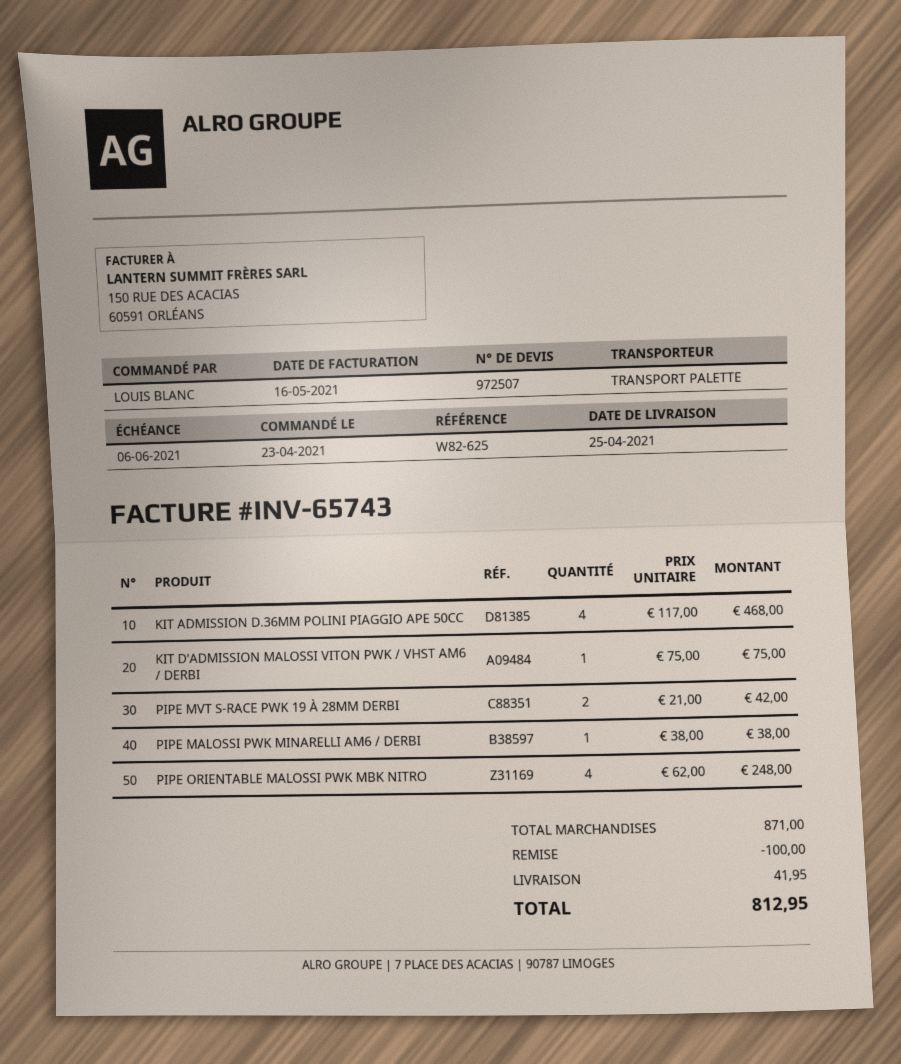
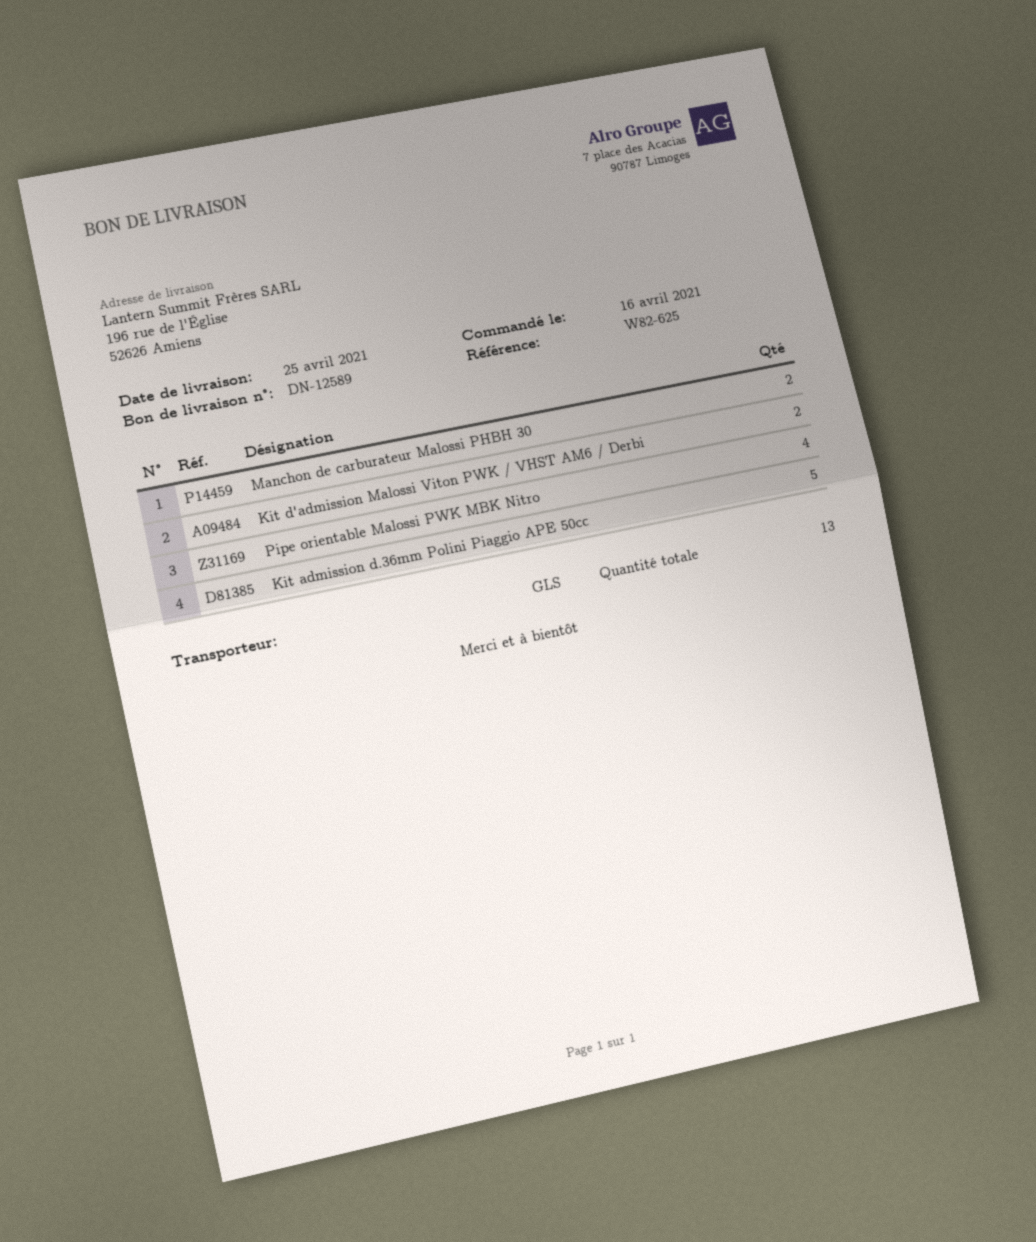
order date: 2021-04-23 -> 2021-04-16
shipping method: pallet freight -> GLS
KIT ADMISSION D.36MM POLINI PIAGGIO APE 50CC: 4 -> 5
KIT D'ADMISSION MALOSSI VITON PWK / VHST AM6 / DERBI: 1 -> 2
PIPE MVT S-RACE PWK 19 À 28MM DERBI: 2 -> none
PIPE MALOSSI PWK MINARELLI AM6 / DERBI: 1 -> none
Manchon de carburateur Malossi PHBH 30: none -> 2

